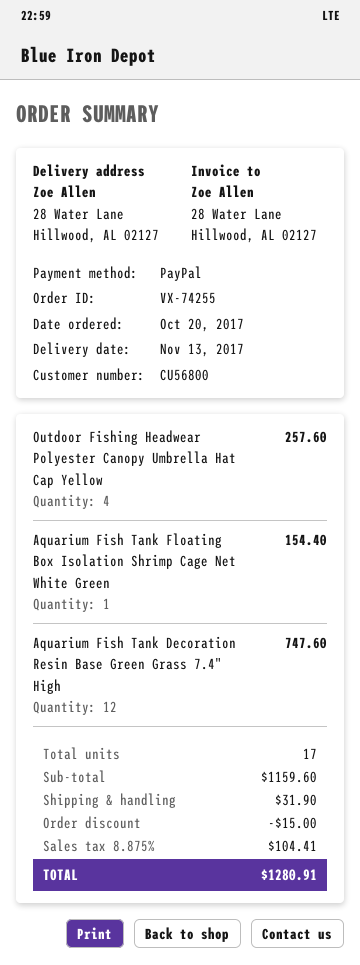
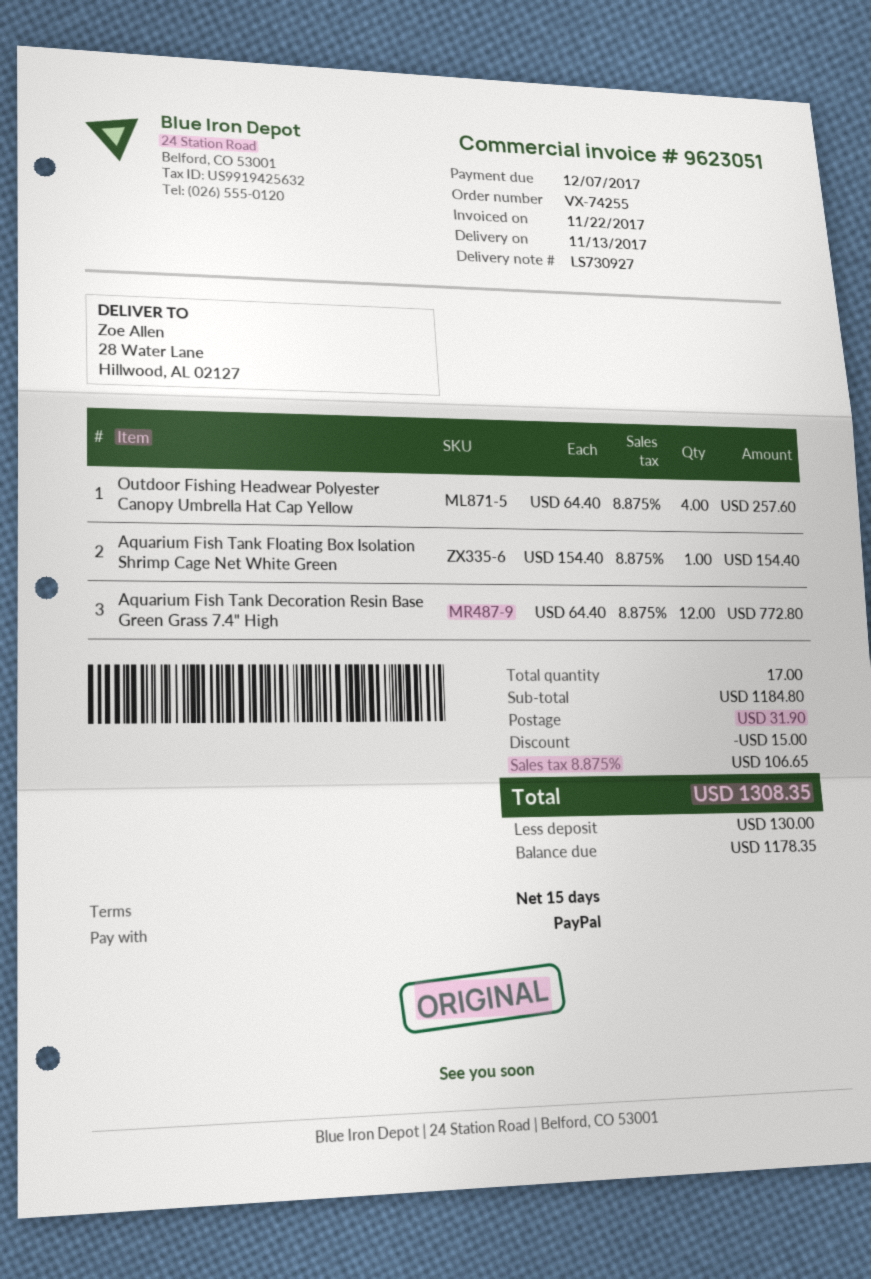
Aquarium Fish Tank Decoration Resin Base Green Grass 7.4" High: 12 for 747.60 -> 12 for 772.80
subtotal: 1159.60 -> 1184.80
tax: 8.875% = 104.41 -> 8.875% = 106.65
total: 1280.91 -> 1308.35

